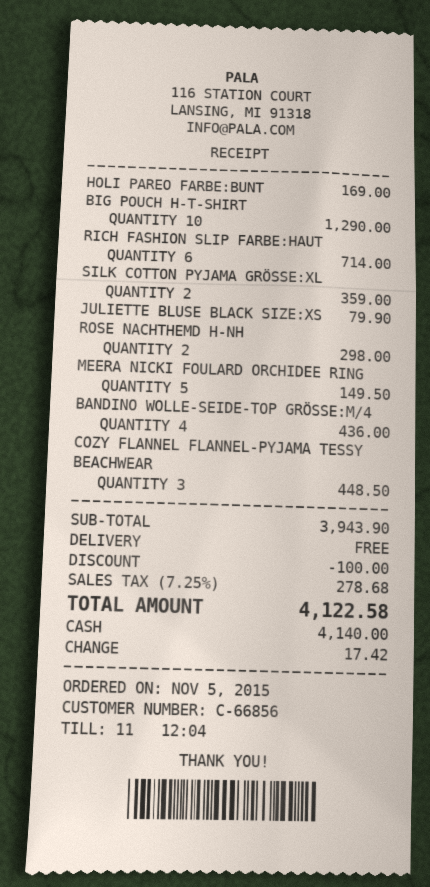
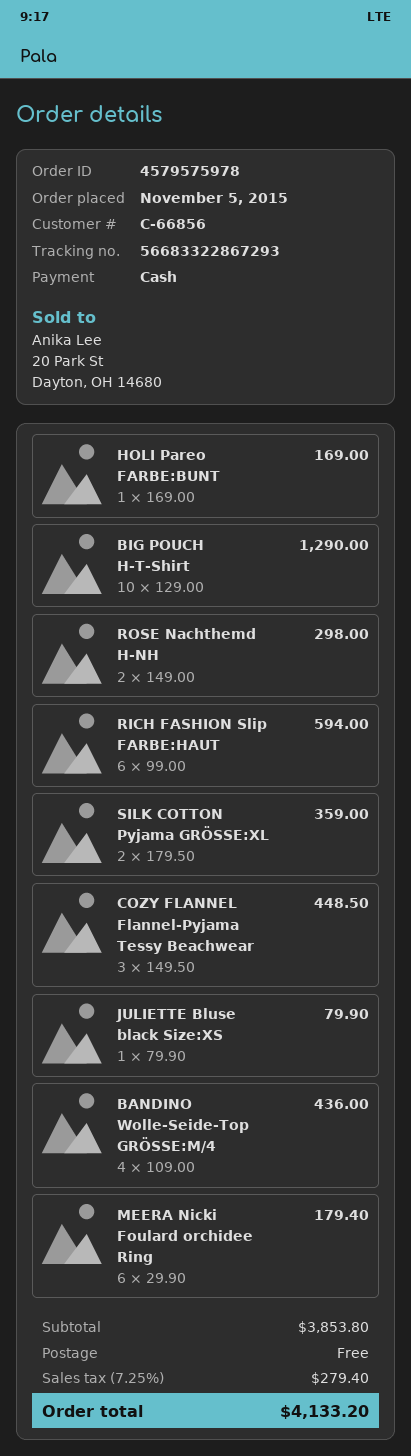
RICH FASHION SLIP FARBE:HAUT: 6 for 714.00 -> 6 for 594.00
MEERA NICKI FOULARD ORCHIDEE RING: 5 for 149.50 -> 6 for 179.40
subtotal: 3943.90 -> 3853.80
discount: 100.00 -> none
tax: 7.25% = 278.68 -> 7.25% = 279.40
total: 4122.58 -> 4133.20

